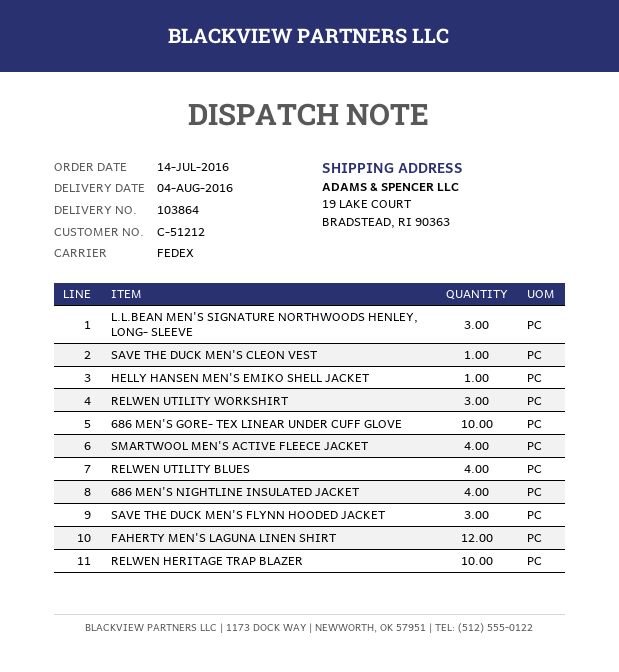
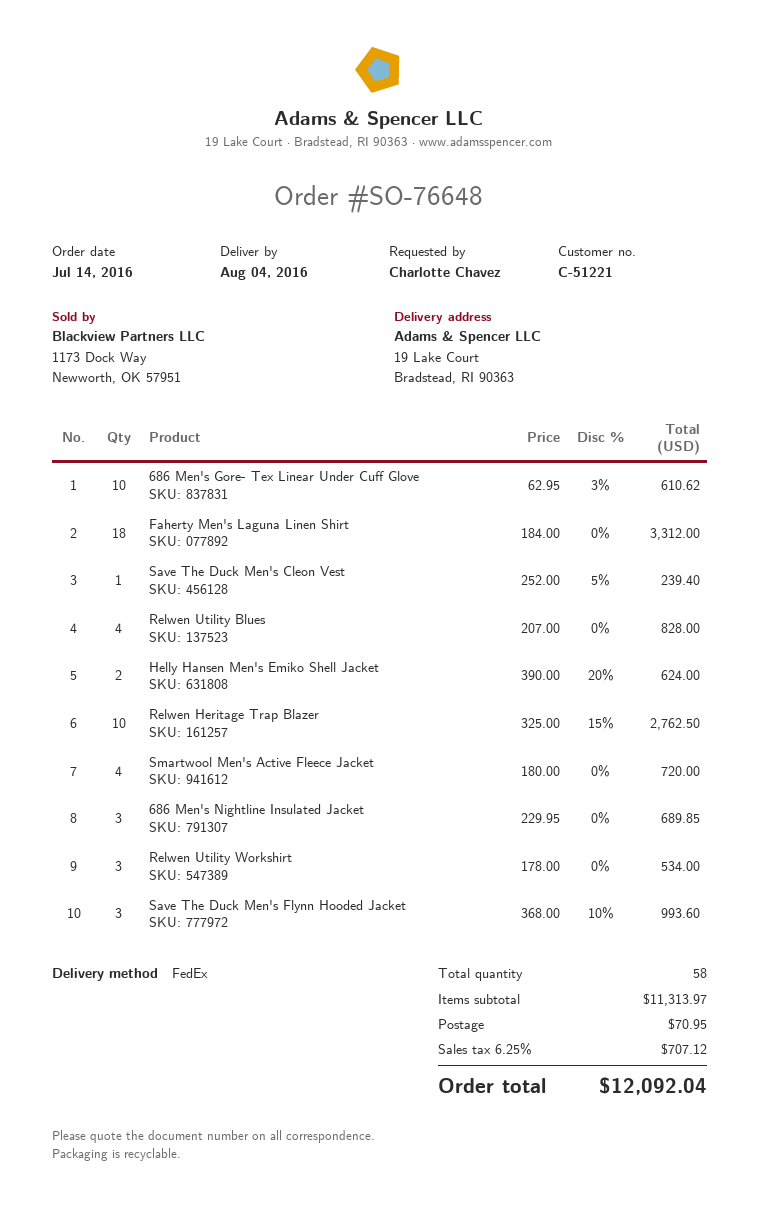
customer number: C-51212 -> C-51221
L.L.BEAN MEN'S SIGNATURE NORTHWOODS HENLEY, LONG- SLEEVE: 3 -> none
HELLY HANSEN MEN'S EMIKO SHELL JACKET: 1 -> 2
686 MEN'S NIGHTLINE INSULATED JACKET: 4 -> 3
FAHERTY MEN'S LAGUNA LINEN SHIRT: 12 -> 18

